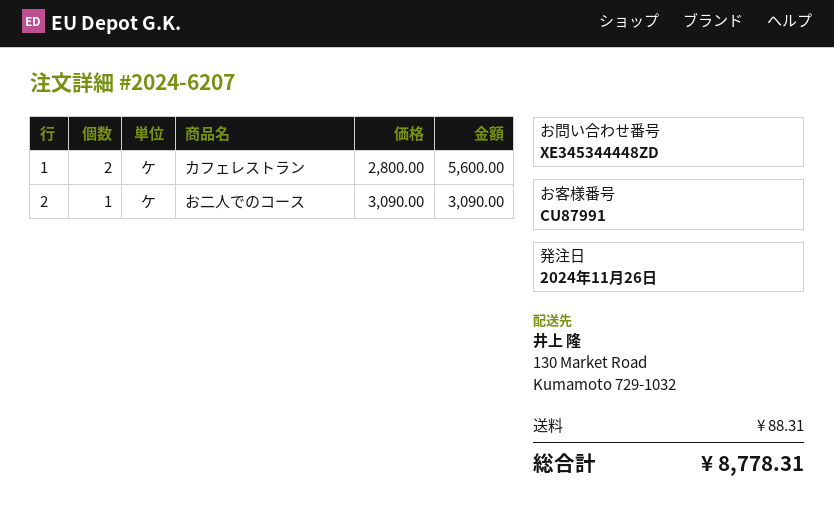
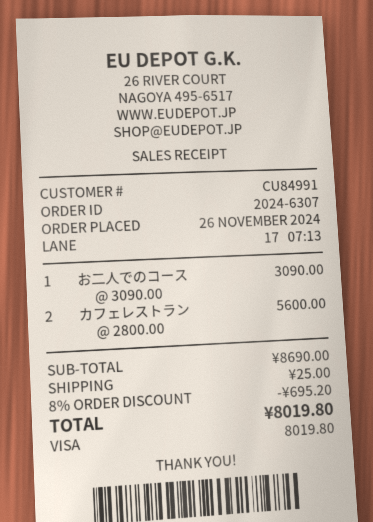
order number: 2024-6207 -> 2024-6307
customer number: CU87991 -> CU84991
discount: none -> 8% = 695.20
shipping: 88.31 -> 25.00
total: 8778.31 -> 8019.80

